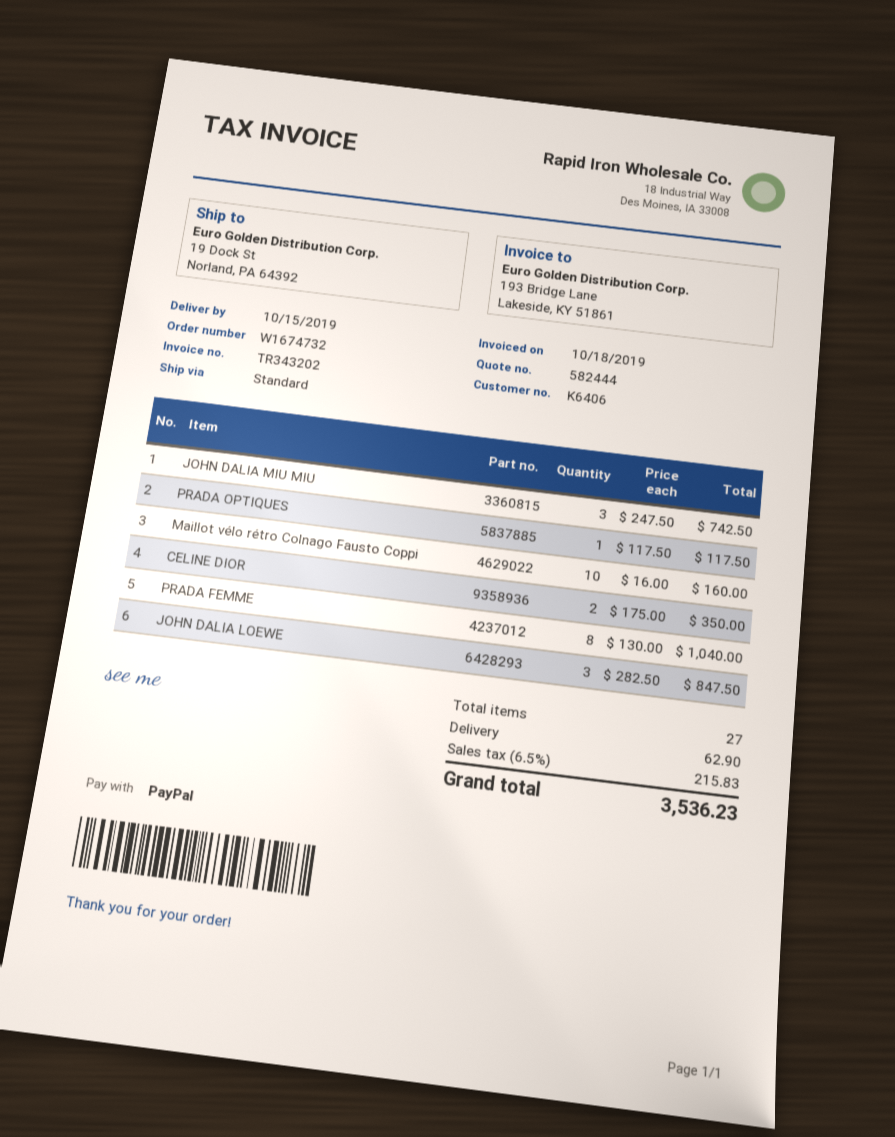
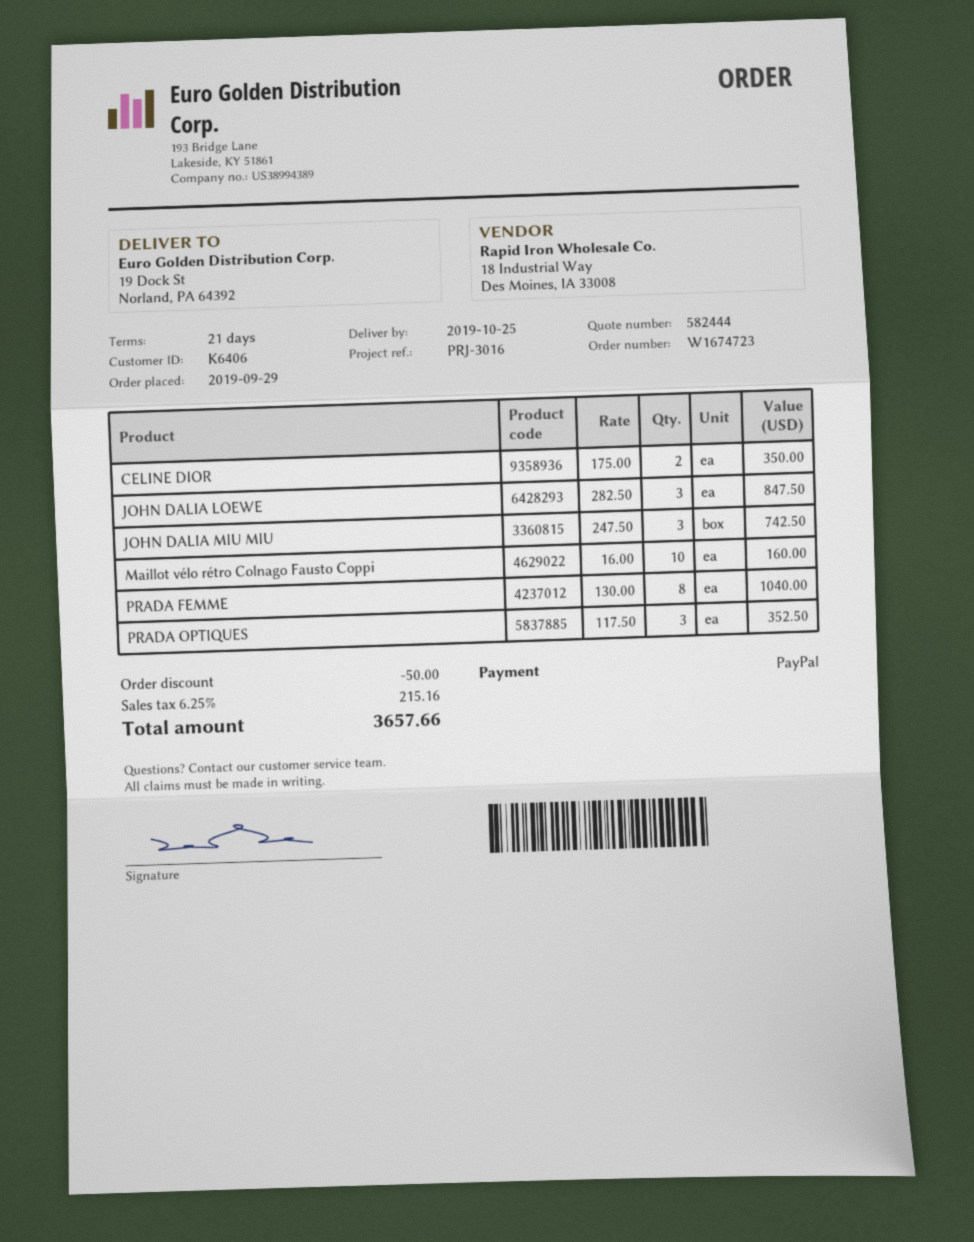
order number: W1674732 -> W1674723
delivery date: 2019-10-15 -> 2019-10-25
PRADA OPTIQUES: 1 x 117.50 = 117.50 -> 3 x 117.50 = 352.50
discount: none -> 50.00
shipping: 62.90 -> none
tax: 6.5% = 215.83 -> 6.25% = 215.16
total: 3536.23 -> 3657.66

